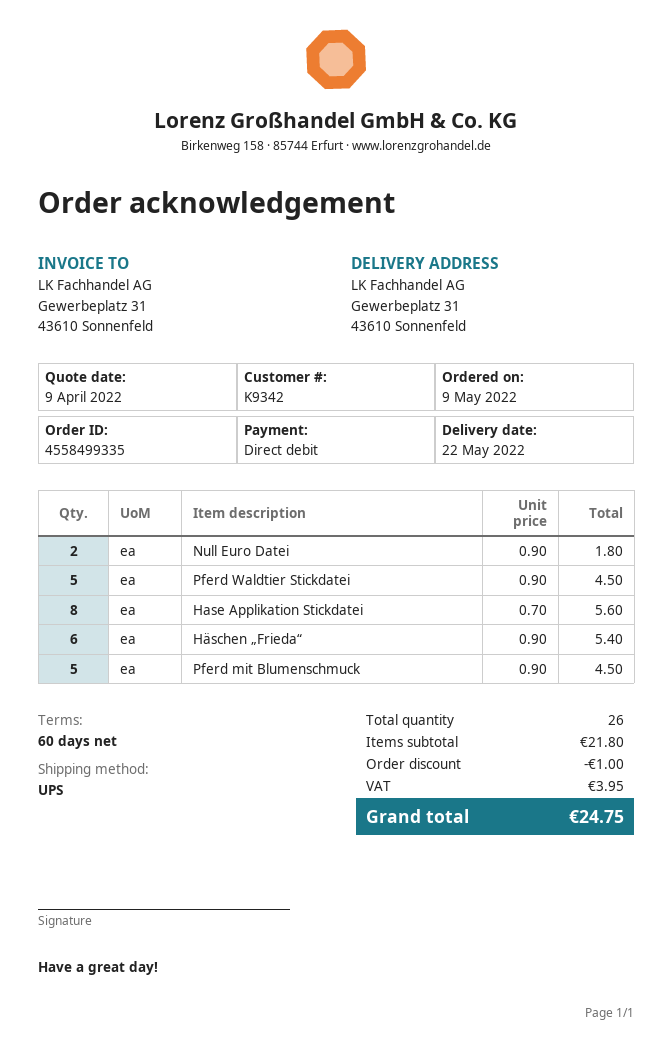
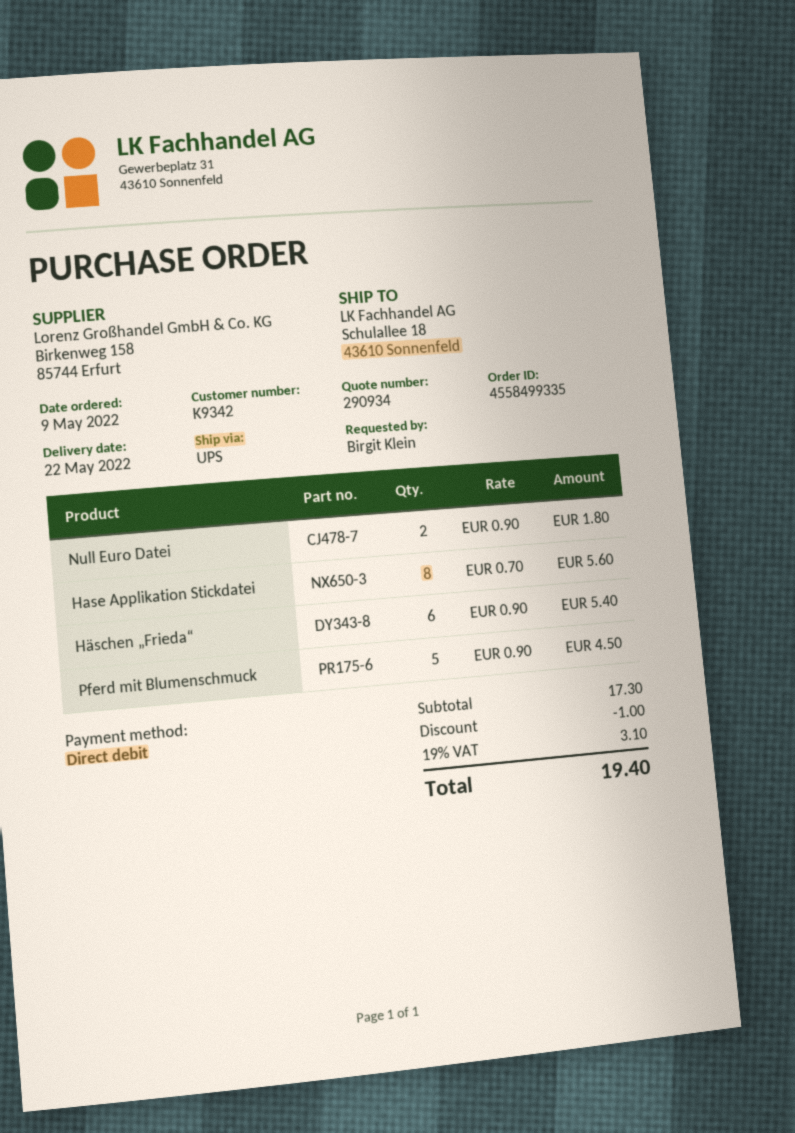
ship to: Gewerbeplatz 31, 43610 Sonnenfeld -> Schulallee 18, 43610 Sonnenfeld
Pferd Waldtier Stickdatei: 5 x 0.90 = 4.50 -> none
subtotal: 21.80 -> 17.30
tax: 3.95 -> 3.10
total: 24.75 -> 19.40

